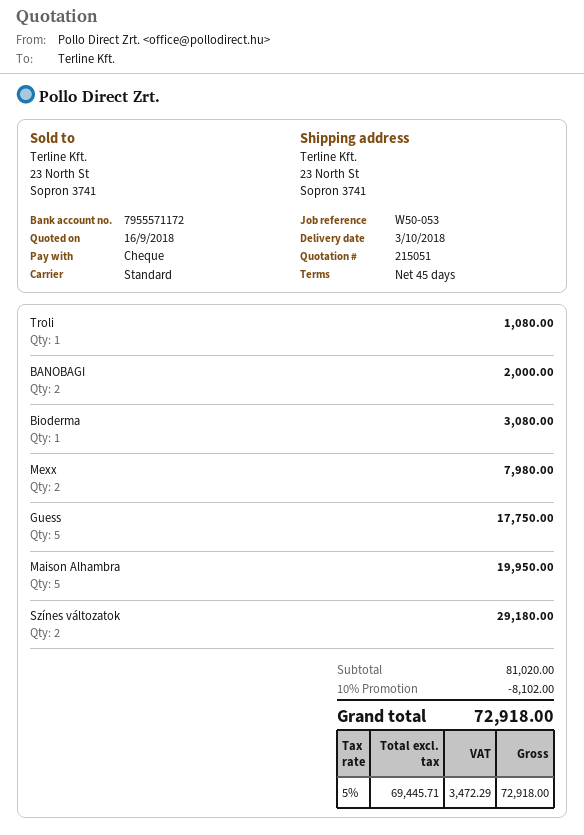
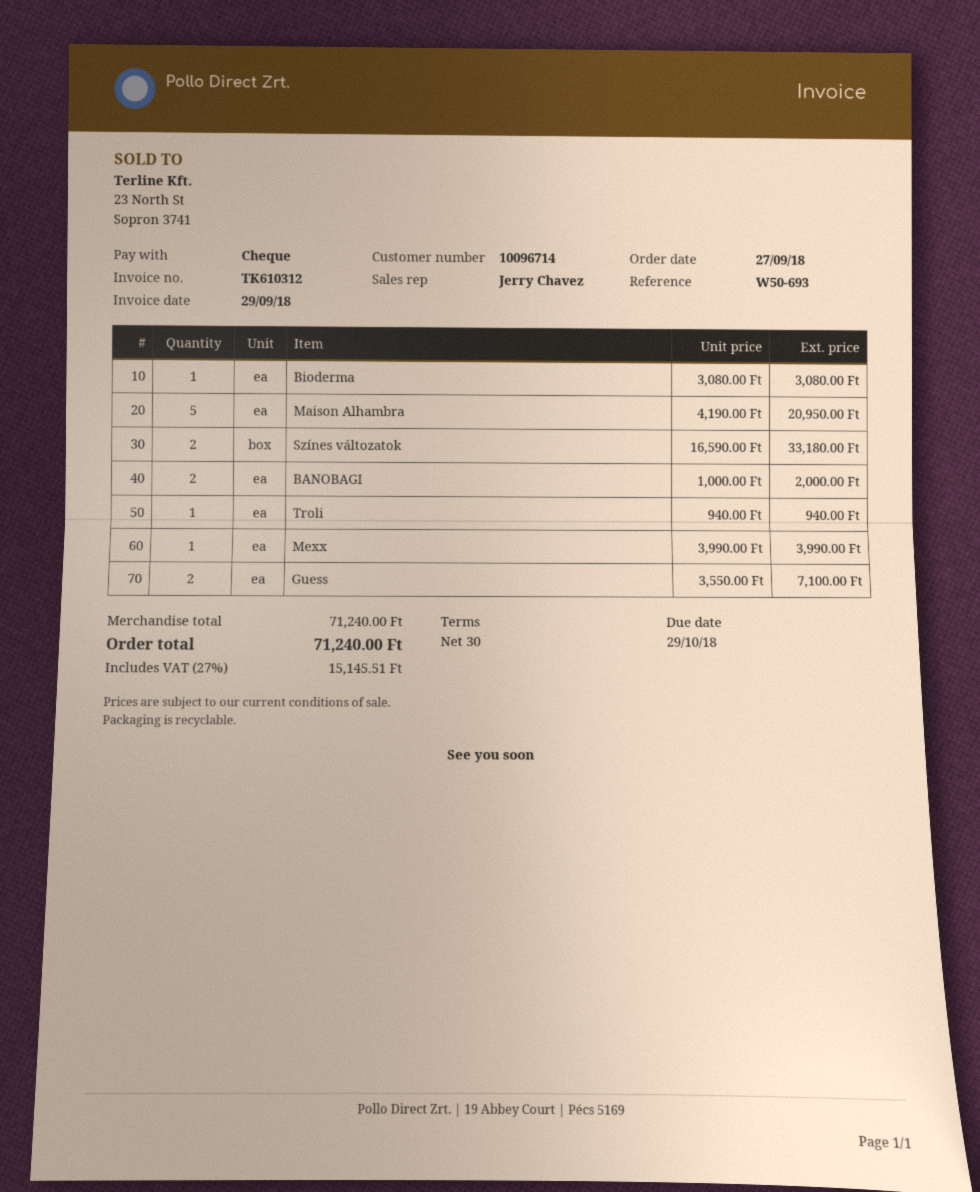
payment terms: 45 days -> 30 days
reference: W50-053 -> W50-693
Troli: 1 for 1080.00 -> 1 for 940.00
Mexx: 2 for 7980.00 -> 1 for 3990.00
Guess: 5 for 17750.00 -> 2 for 7100.00
Maison Alhambra: 5 for 19950.00 -> 5 for 20950.00
Színes változatok: 2 for 29180.00 -> 2 for 33180.00
subtotal: 81020.00 -> 71240.00
discount: 10% = 8102.00 -> none
tax: 5% = 3472.29 -> 27% = 15145.51
total: 72918.00 -> 71240.00

